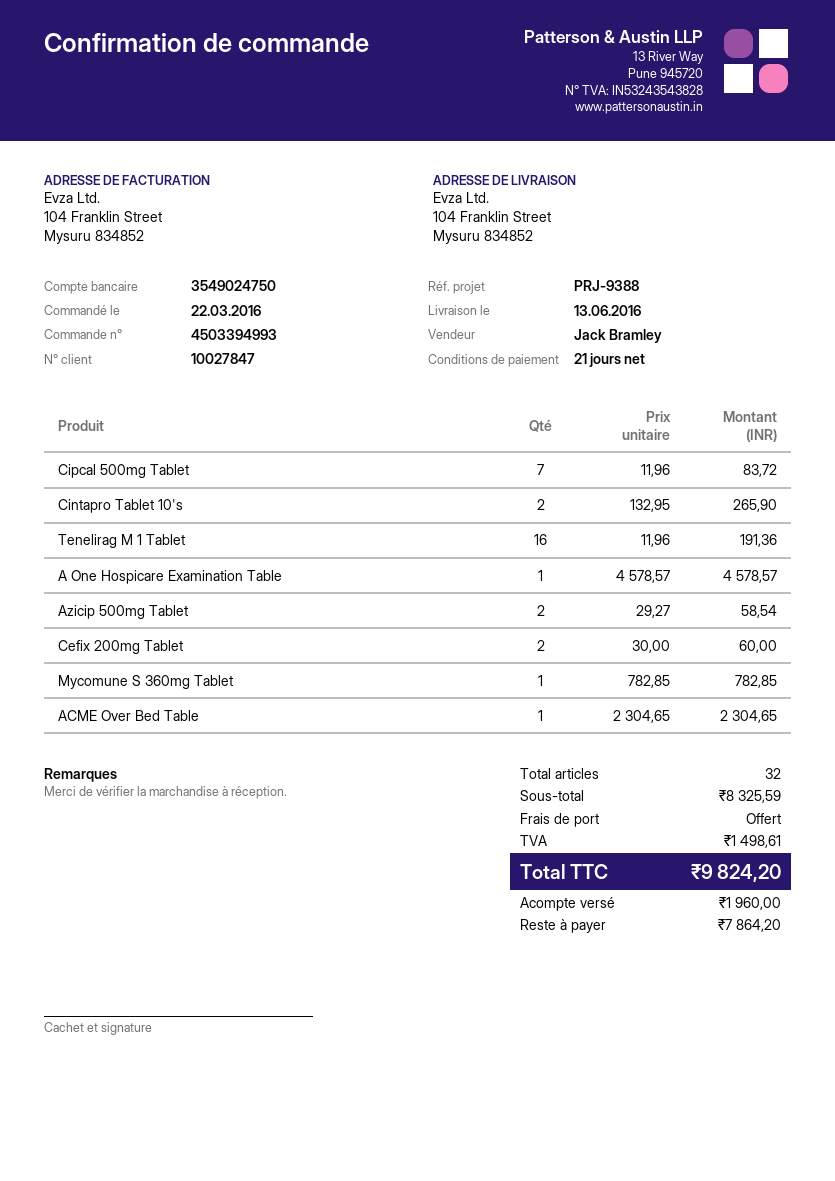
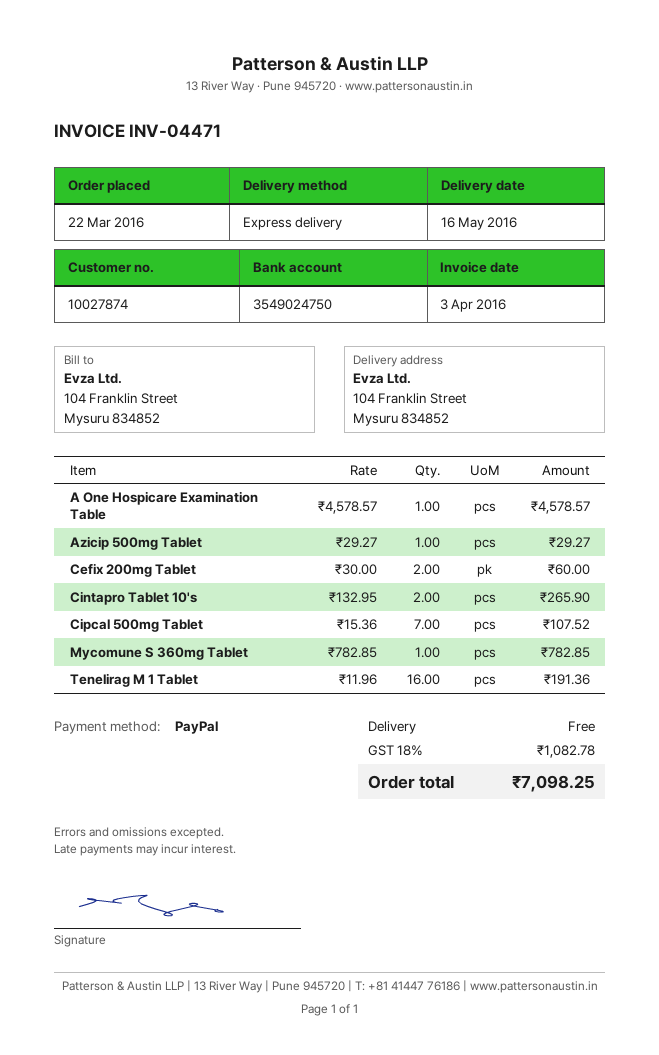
delivery date: 2016-06-13 -> 2016-05-16
customer number: 10027847 -> 10027874
Cipcal 500mg Tablet: 7 x 11.96 = 83.72 -> 7 x 15.36 = 107.52
Azicip 500mg Tablet: 2 x 29.27 = 58.54 -> 1 x 29.27 = 29.27
ACME Over Bed Table: 1 x 2304.65 = 2304.65 -> none
tax: 1498.61 -> 1082.78
total: 9824.20 -> 7098.25

